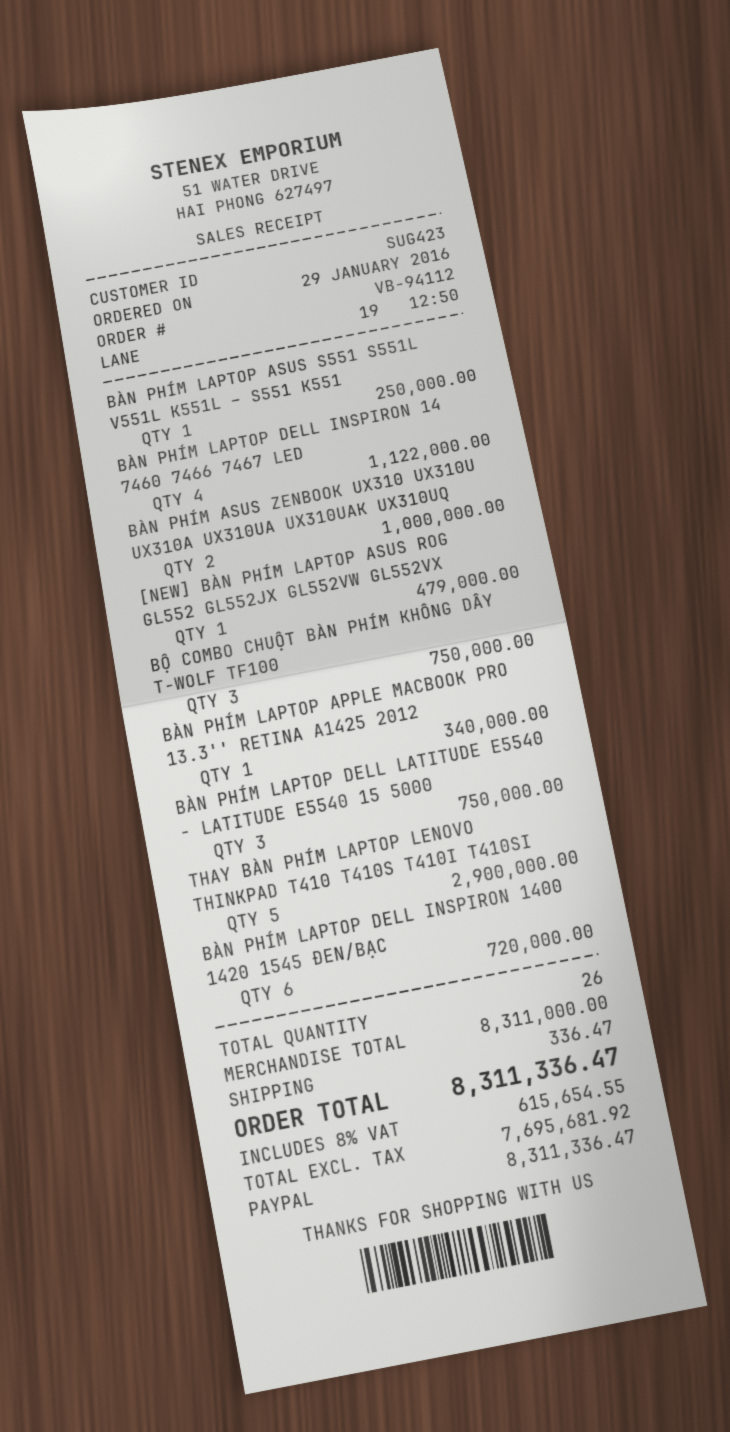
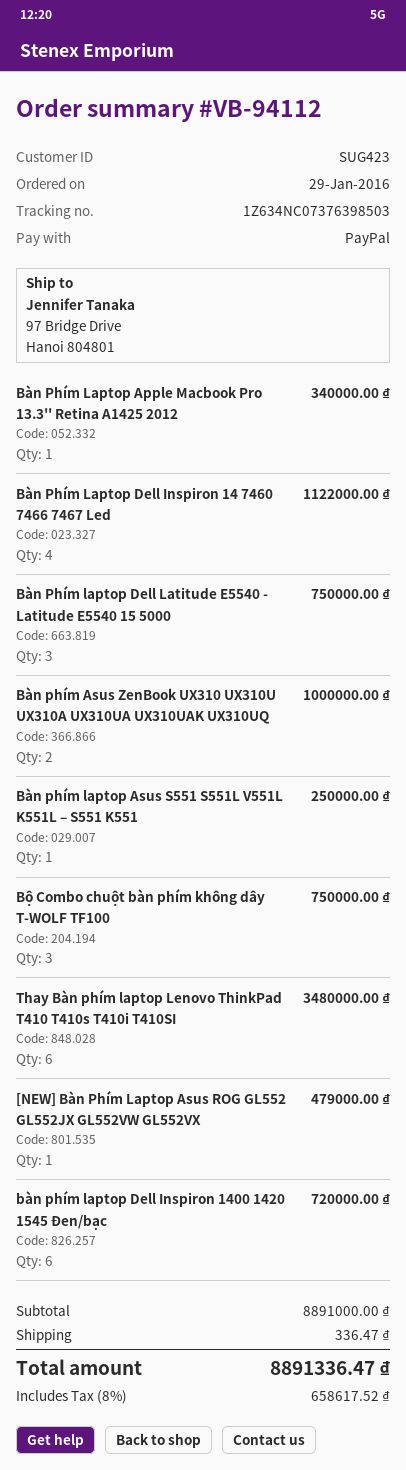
THAY BÀN PHÍM LAPTOP LENOVO THINKPAD T410 T410S T410I T410SI: 5 for 2900000.00 -> 6 for 3480000.00
subtotal: 8311000.00 -> 8891000.00
tax: 8% = 615654.55 -> 8% = 658617.52
total: 8311336.47 -> 8891336.47

